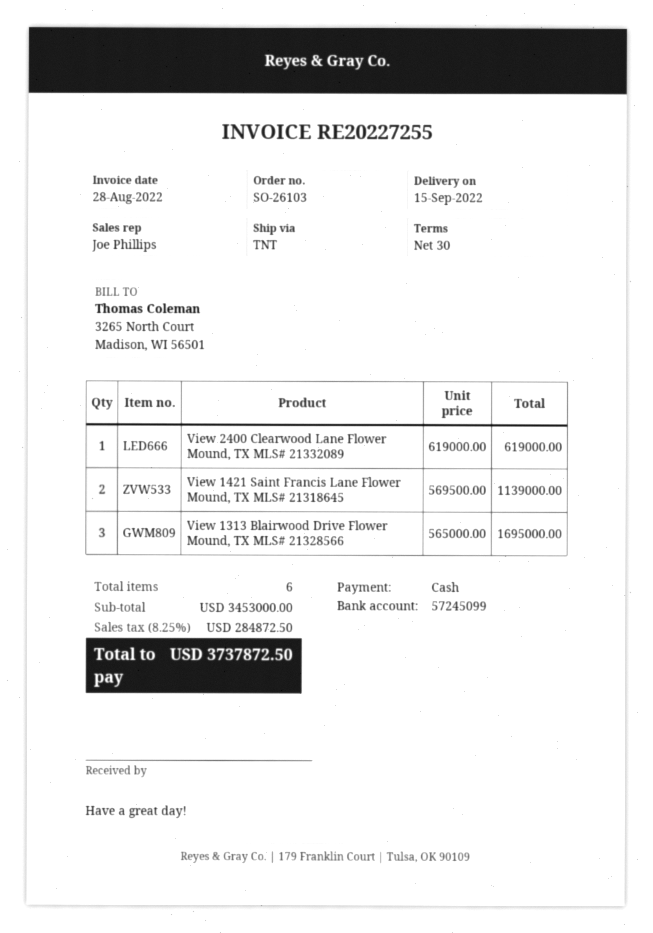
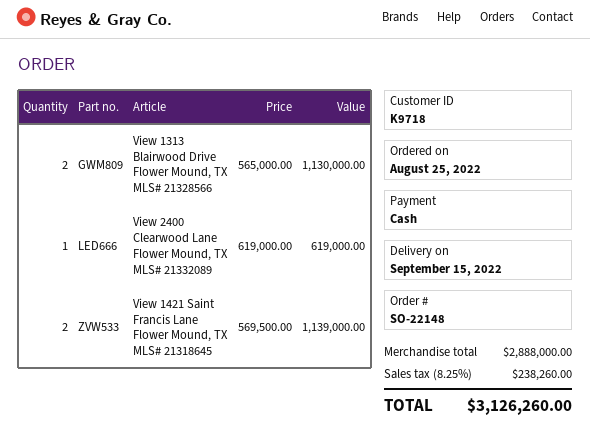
order number: SO-26103 -> SO-22148
View 1313 Blairwood Drive Flower Mound, TX MLS# 21328566: 3 x 565000.00 = 1695000.00 -> 2 x 565000.00 = 1130000.00
subtotal: 3453000.00 -> 2888000.00
tax: 8.25% = 284872.50 -> 8.25% = 238260.00
total: 3737872.50 -> 3126260.00

